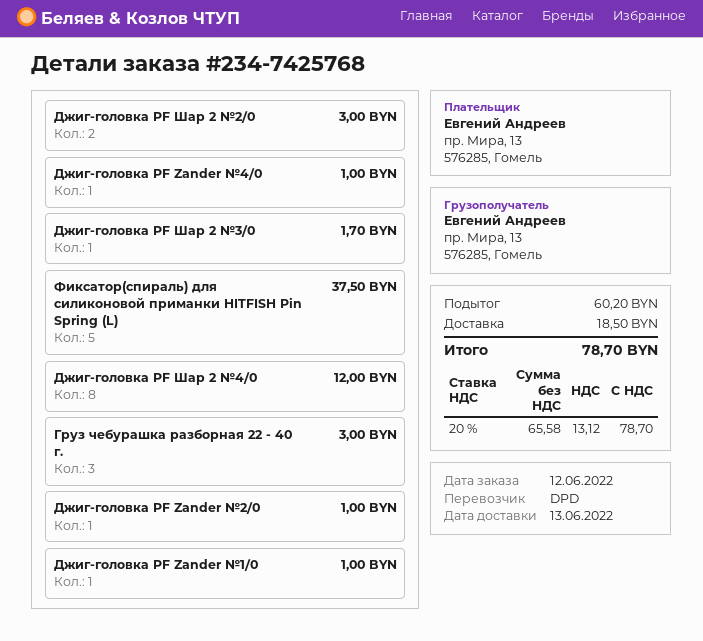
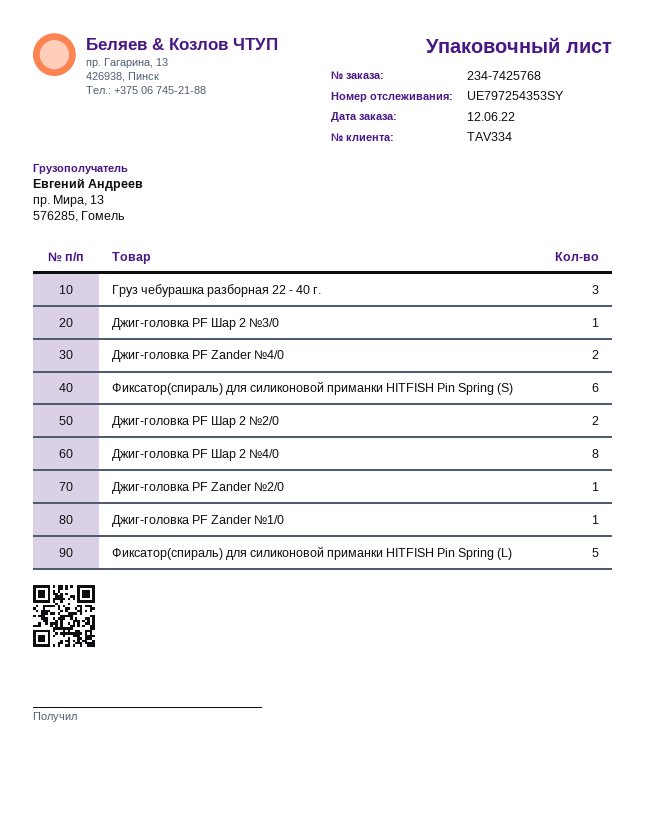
Джиг-головка PF Zander №4/0: 1 -> 2
Фиксатор(спираль) для силиконовой приманки HITFISH Pin Spring (S): none -> 6

